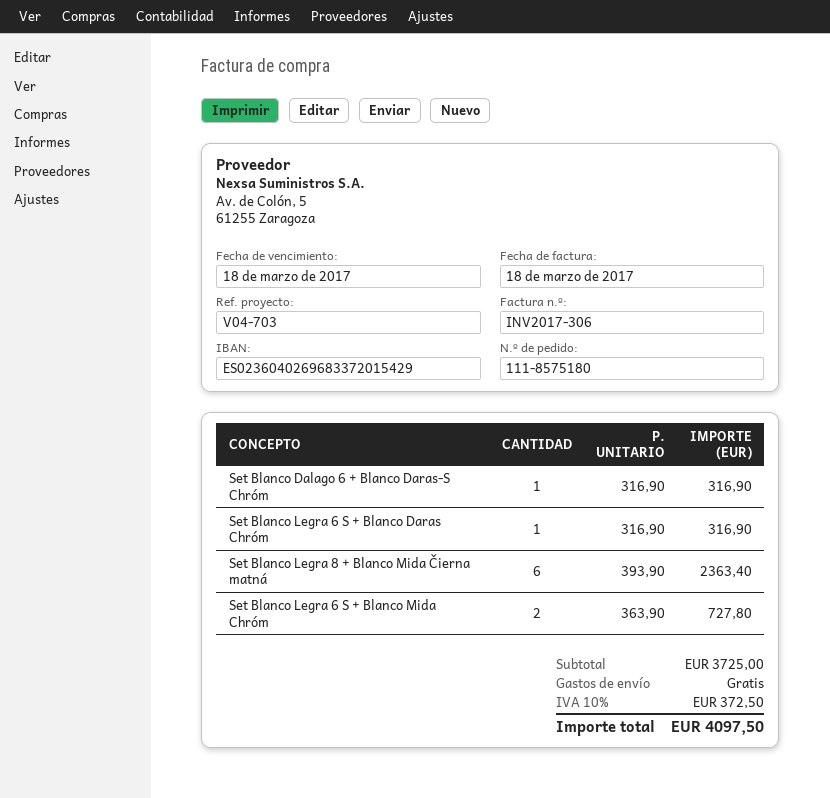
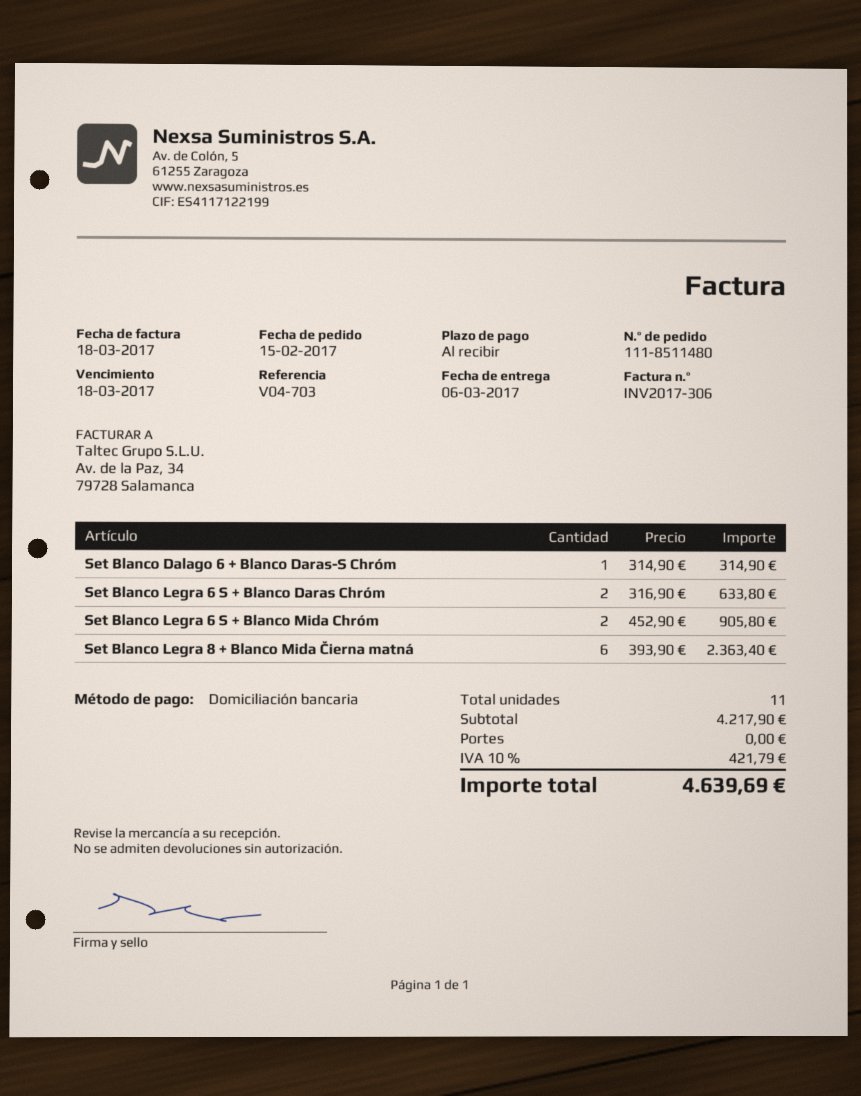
order number: 111-8575180 -> 111-8511480
Set Blanco Dalago 6 + Blanco Daras-S Chróm: 1 x 316.90 = 316.90 -> 1 x 314.90 = 314.90
Set Blanco Legra 6 S + Blanco Daras Chróm: 1 x 316.90 = 316.90 -> 2 x 316.90 = 633.80
Set Blanco Legra 6 S + Blanco Mida Chróm: 2 x 363.90 = 727.80 -> 2 x 452.90 = 905.80
subtotal: 3725.00 -> 4217.90
tax: 10% = 372.50 -> 10% = 421.79
total: 4097.50 -> 4639.69

